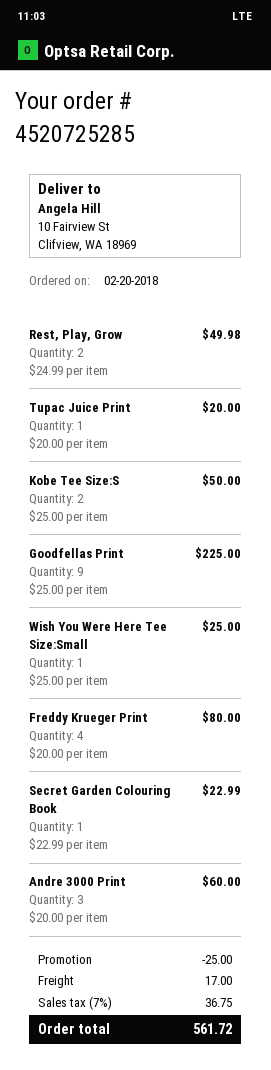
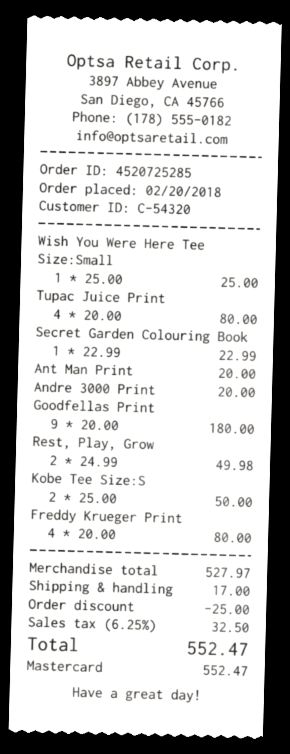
Tupac Juice Print: 1 x 20.00 = 20.00 -> 4 x 20.00 = 80.00
Goodfellas Print: 9 x 25.00 = 225.00 -> 9 x 20.00 = 180.00
Andre 3000 Print: 3 x 20.00 = 60.00 -> 1 x 20.00 = 20.00
Ant Man Print: none -> 1 x 20.00 = 20.00
tax: 7% = 36.75 -> 6.25% = 32.50
total: 561.72 -> 552.47

